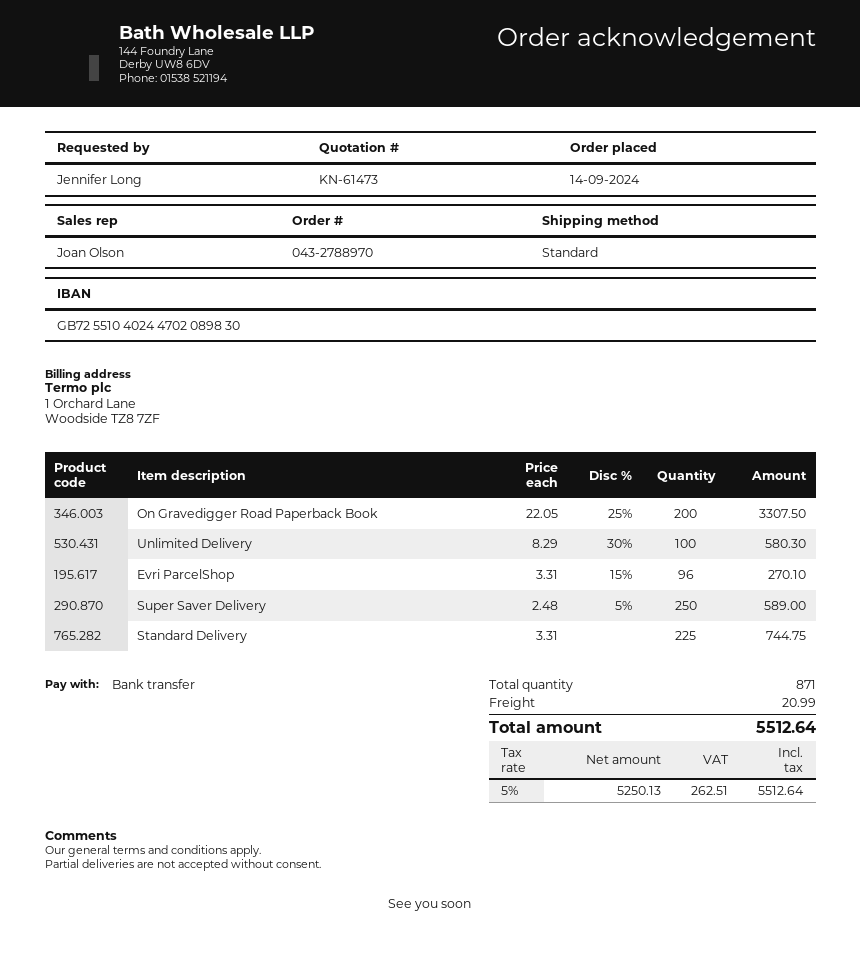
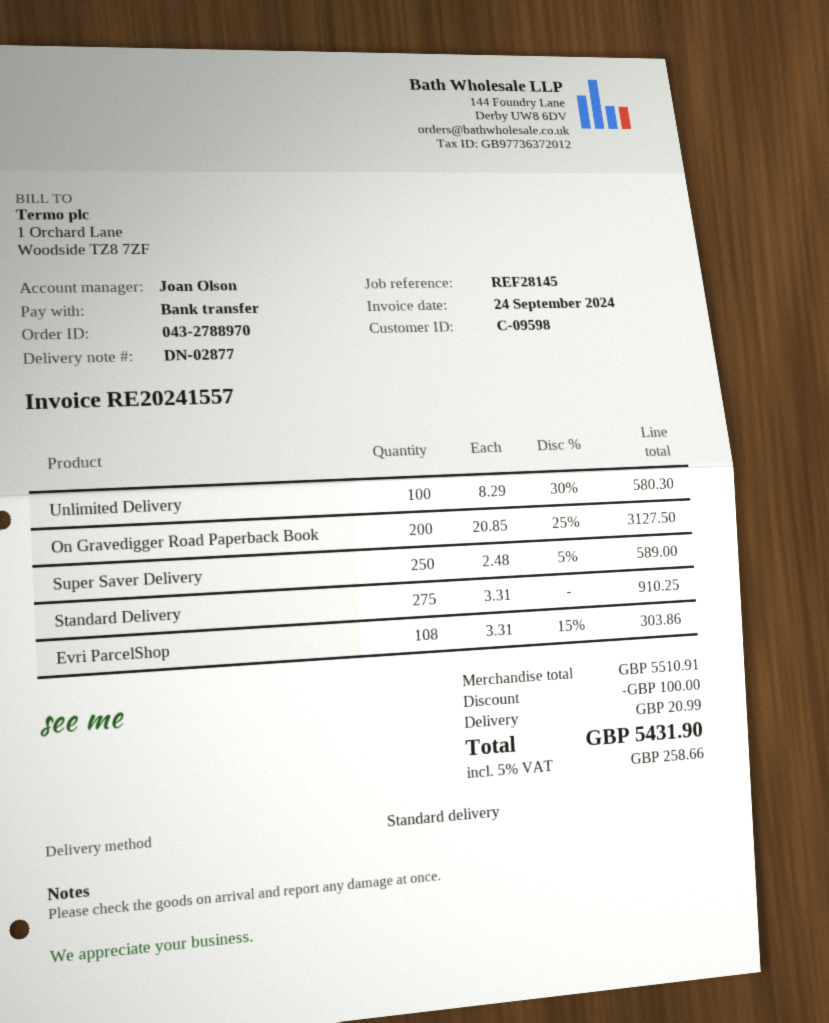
On Gravedigger Road Paperback Book: 200 x 22.05 - 25% = 3307.50 -> 200 x 20.85 - 25% = 3127.50
Evri ParcelShop: 96 x 3.31 - 15% = 270.10 -> 108 x 3.31 - 15% = 303.86
Standard Delivery: 225 x 3.31 = 744.75 -> 275 x 3.31 = 910.25
discount: none -> 100.00
tax: 5% = 262.51 -> 5% = 258.66
total: 5512.64 -> 5431.90

